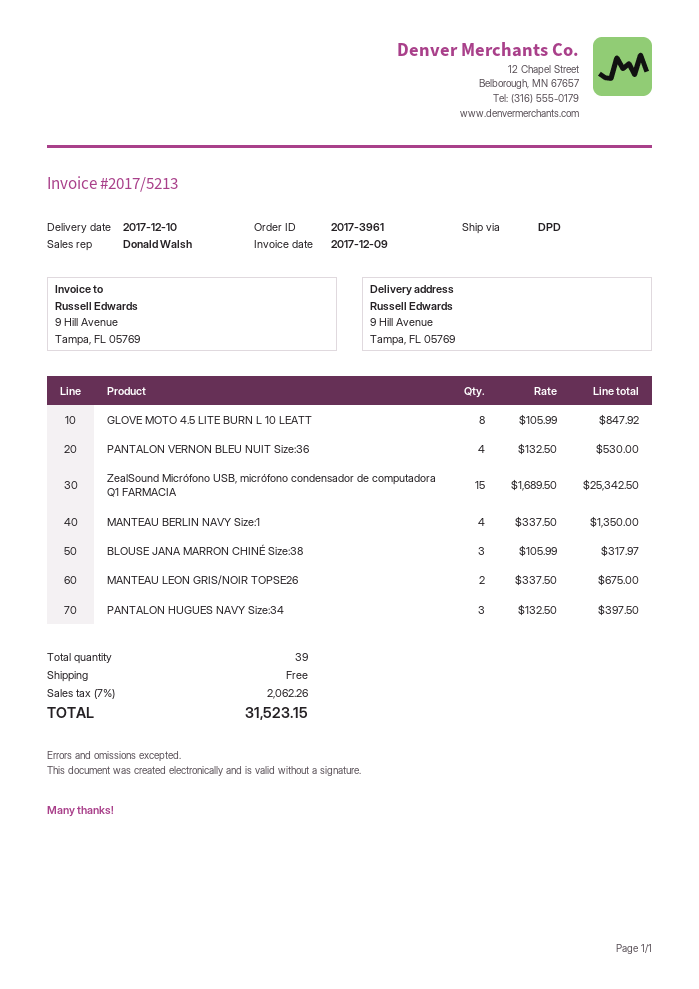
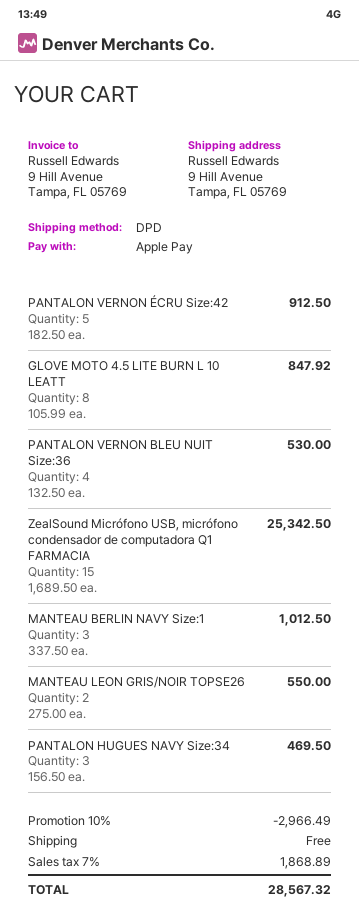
MANTEAU BERLIN NAVY Size:1: 4 x 337.50 = 1350.00 -> 3 x 337.50 = 1012.50
BLOUSE JANA MARRON CHINÉ Size:38: 3 x 105.99 = 317.97 -> none
MANTEAU LEON GRIS/NOIR TOPSE26: 2 x 337.50 = 675.00 -> 2 x 275.00 = 550.00
PANTALON HUGUES NAVY Size:34: 3 x 132.50 = 397.50 -> 3 x 156.50 = 469.50
PANTALON VERNON ÉCRU Size:42: none -> 5 x 182.50 = 912.50
discount: none -> 10% = 2966.49
tax: 7% = 2062.26 -> 7% = 1868.89
total: 31523.15 -> 28567.32

